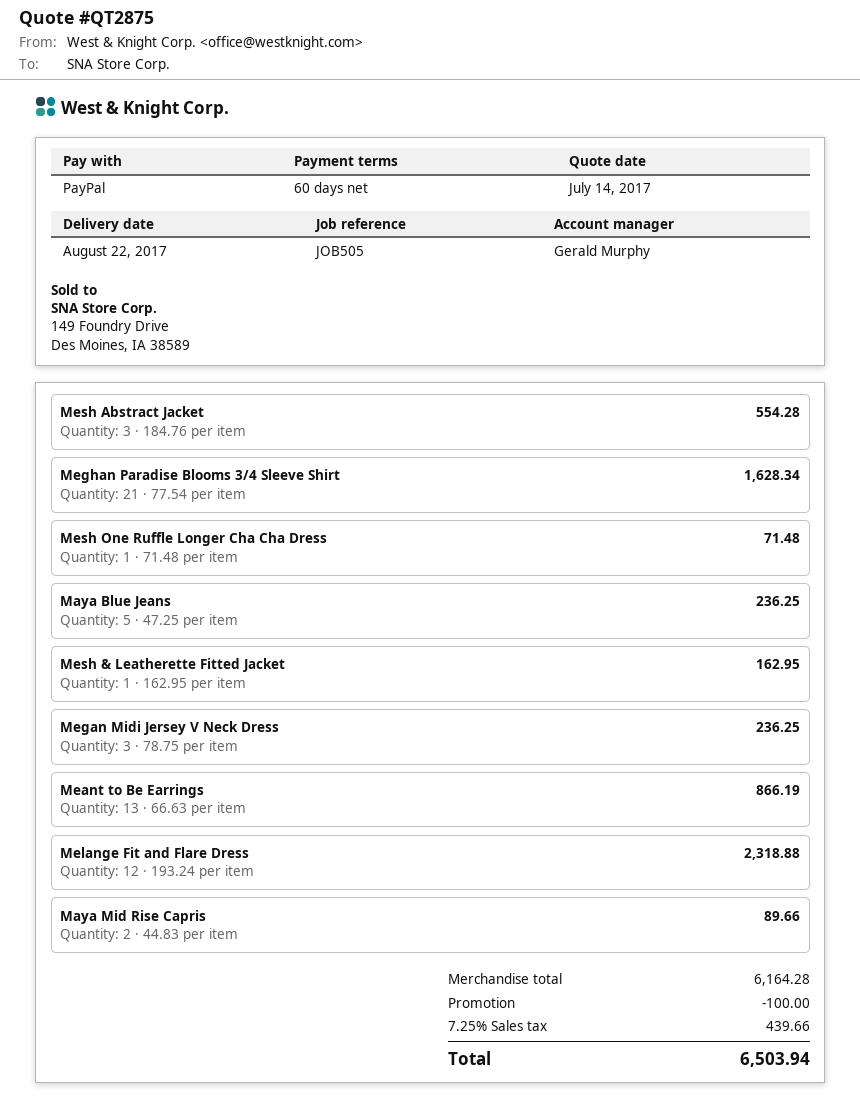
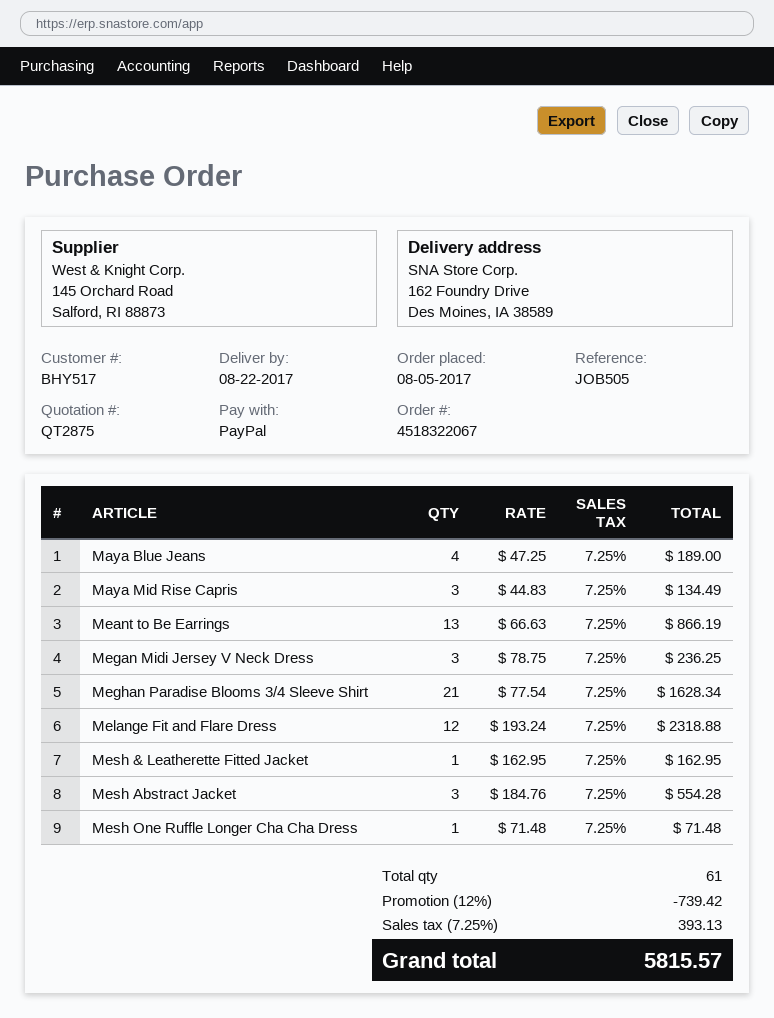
Maya Blue Jeans: 5 x 47.25 = 236.25 -> 4 x 47.25 = 189.00
Maya Mid Rise Capris: 2 x 44.83 = 89.66 -> 3 x 44.83 = 134.49
discount: 100.00 -> 739.42
tax: 7.25% = 439.66 -> 7.25% = 393.13
total: 6503.94 -> 5815.57

